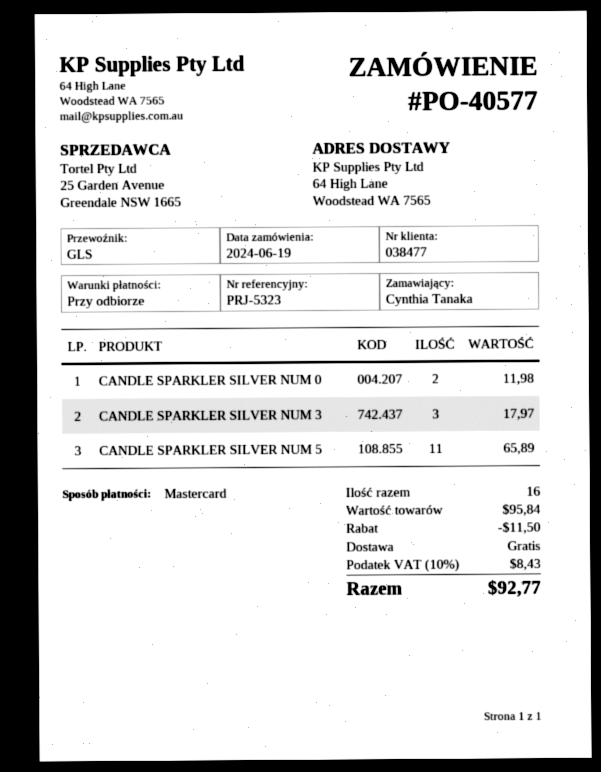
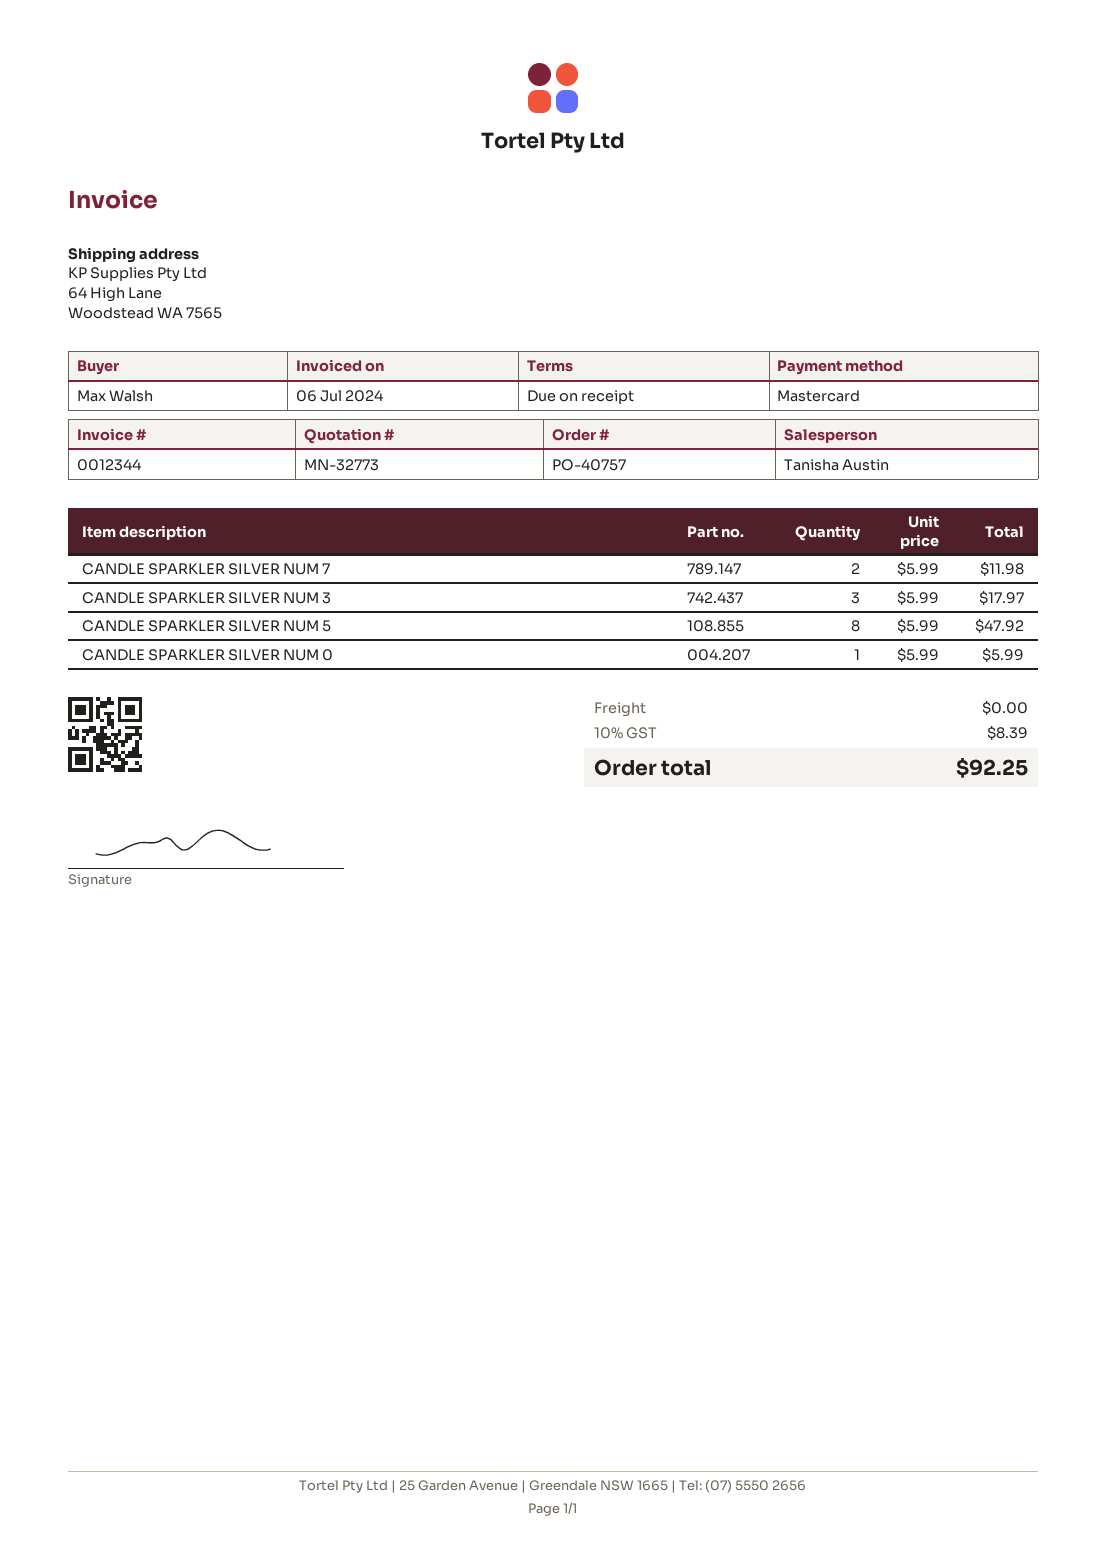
order number: PO-40577 -> PO-40757
ordered by: Cynthia Tanaka -> Max Walsh
CANDLE SPARKLER SILVER NUM 0: 2 for 11.98 -> 1 for 5.99
CANDLE SPARKLER SILVER NUM 5: 11 for 65.89 -> 8 for 47.92
CANDLE SPARKLER SILVER NUM 7: none -> 2 for 11.98
discount: 11.50 -> none
tax: 10% = 8.43 -> 10% = 8.39
total: 92.77 -> 92.25

